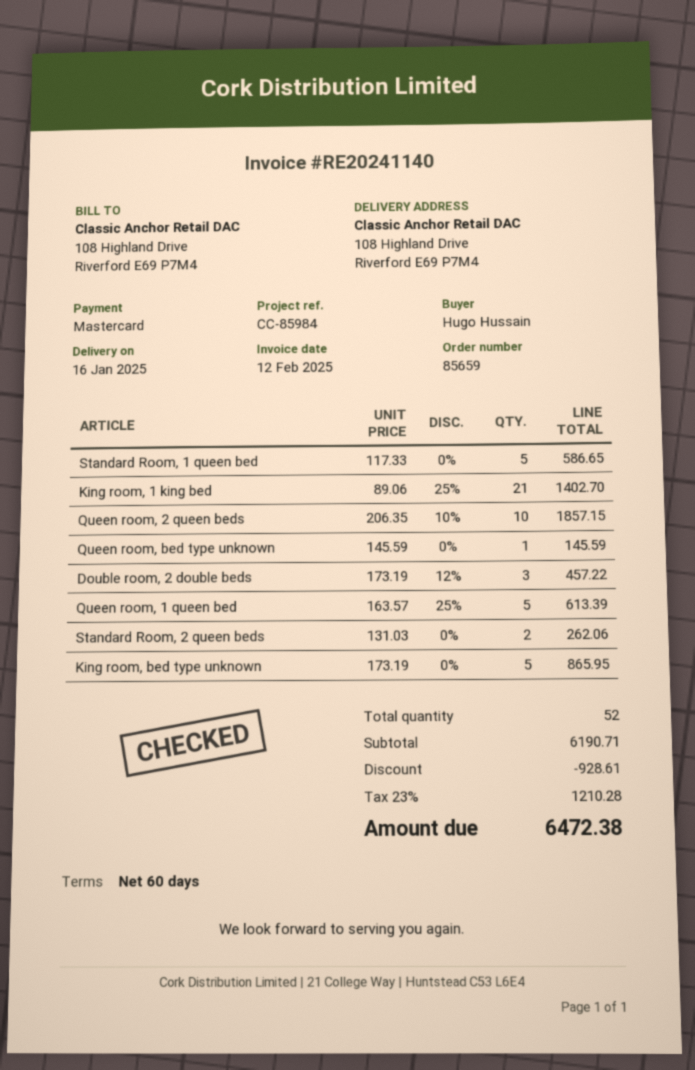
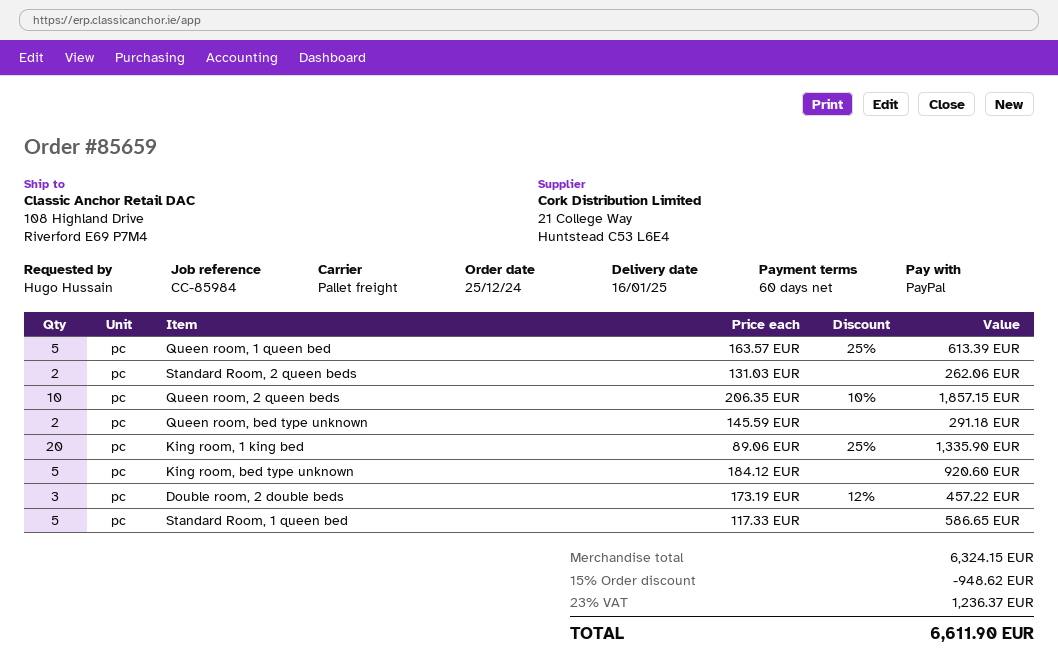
payment method: Mastercard -> PayPal
King room, 1 king bed: 21 x 89.06 - 25% = 1402.70 -> 20 x 89.06 - 25% = 1335.90
Queen room, bed type unknown: 1 x 145.59 = 145.59 -> 2 x 145.59 = 291.18
King room, bed type unknown: 5 x 173.19 = 865.95 -> 5 x 184.12 = 920.60
subtotal: 6190.71 -> 6324.15
discount: 928.61 -> 948.62
tax: 23% = 1210.28 -> 23% = 1236.37
total: 6472.38 -> 6611.90

